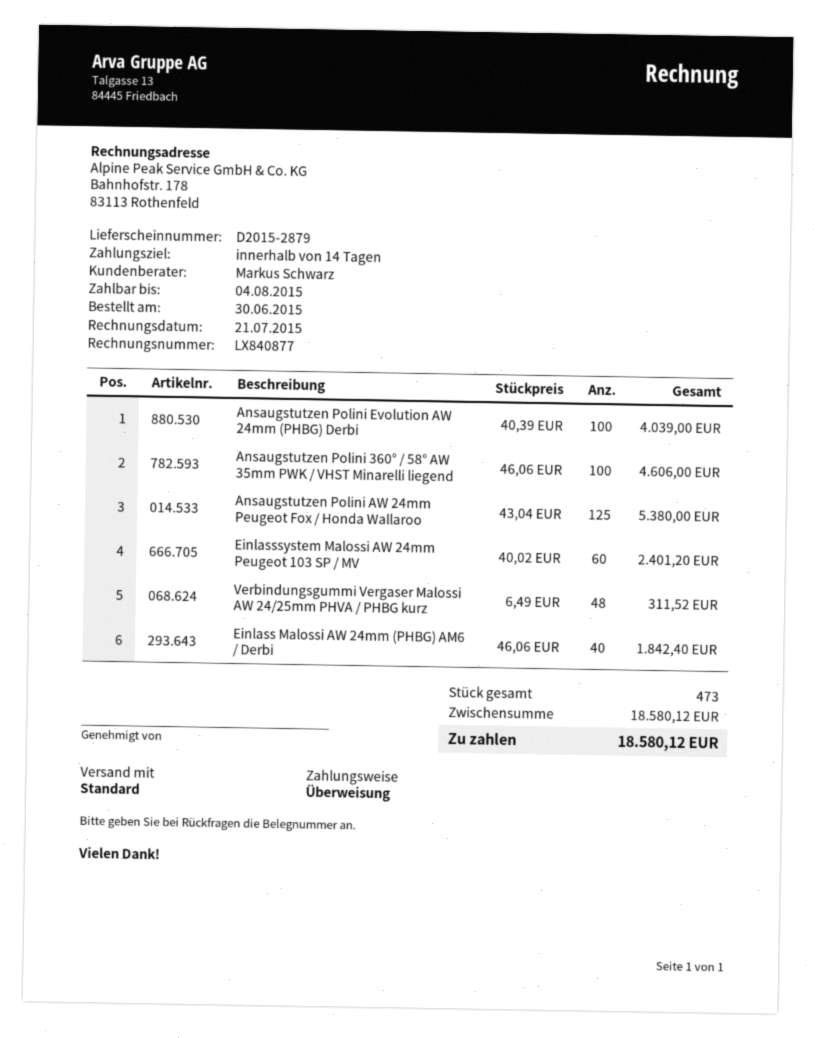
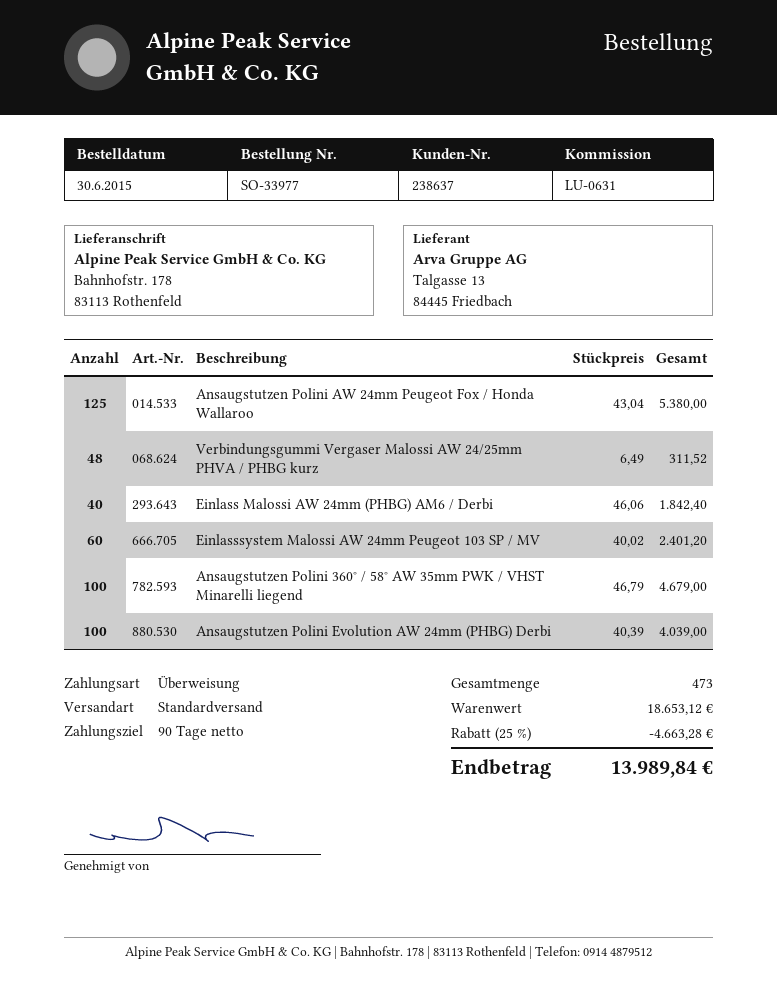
payment terms: 14 days -> 90 days
Ansaugstutzen Polini 360° / 58° AW 35mm PWK / VHST Minarelli liegend: 100 x 46.06 = 4606.00 -> 100 x 46.79 = 4679.00
subtotal: 18580.12 -> 18653.12
discount: none -> 25% = 4663.28
total: 18580.12 -> 13989.84

